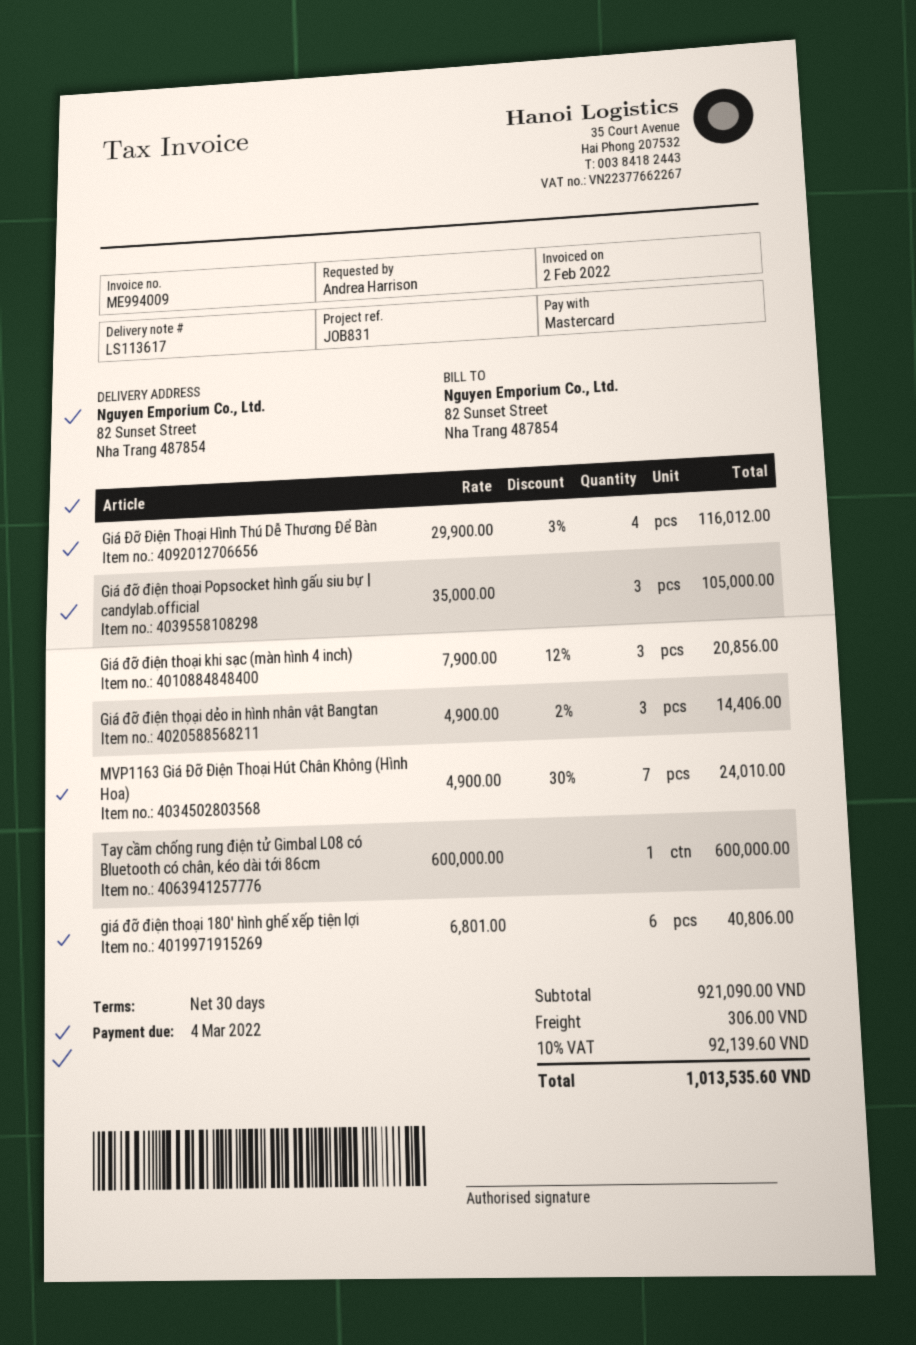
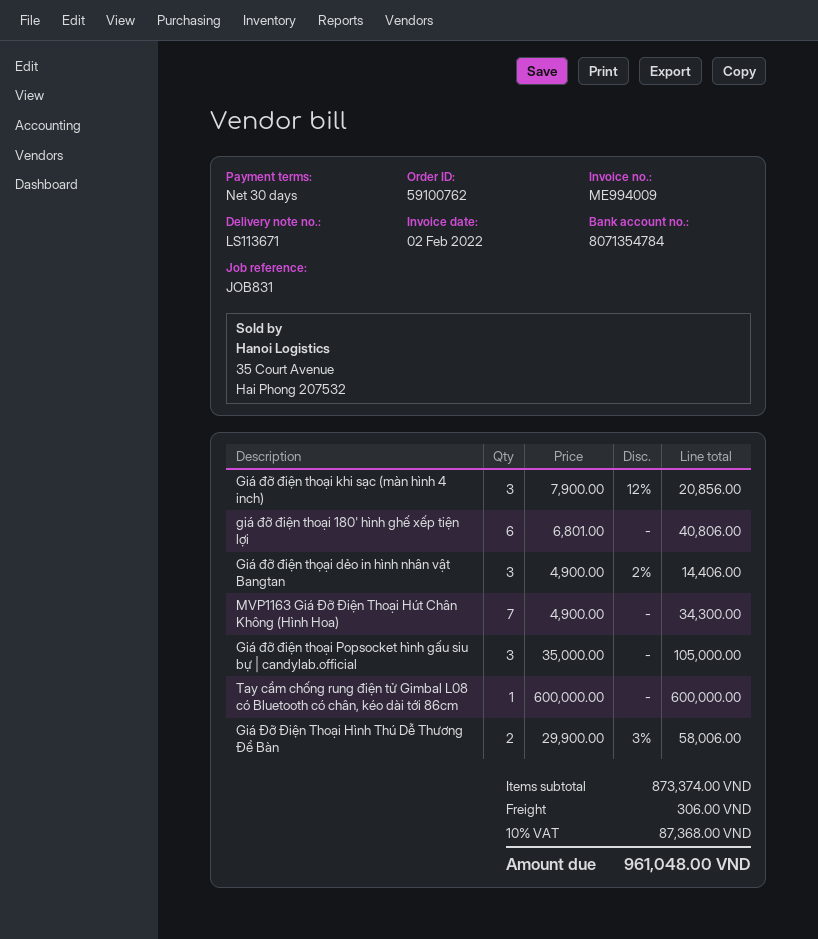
delivery note number: LS113617 -> LS113671
Giá Đỡ Điện Thoại Hình Thú Dễ Thương Để Bàn: 4 x 29900.00 - 3% = 116012.00 -> 2 x 29900.00 - 3% = 58006.00
MVP1163 Giá Đỡ Điện Thoại Hút Chân Không (Hình Hoa): 7 x 4900.00 - 30% = 24010.00 -> 7 x 4900.00 = 34300.00
subtotal: 921090.00 -> 873374.00
tax: 10% = 92139.60 -> 10% = 87368.00
total: 1013535.60 -> 961048.00

